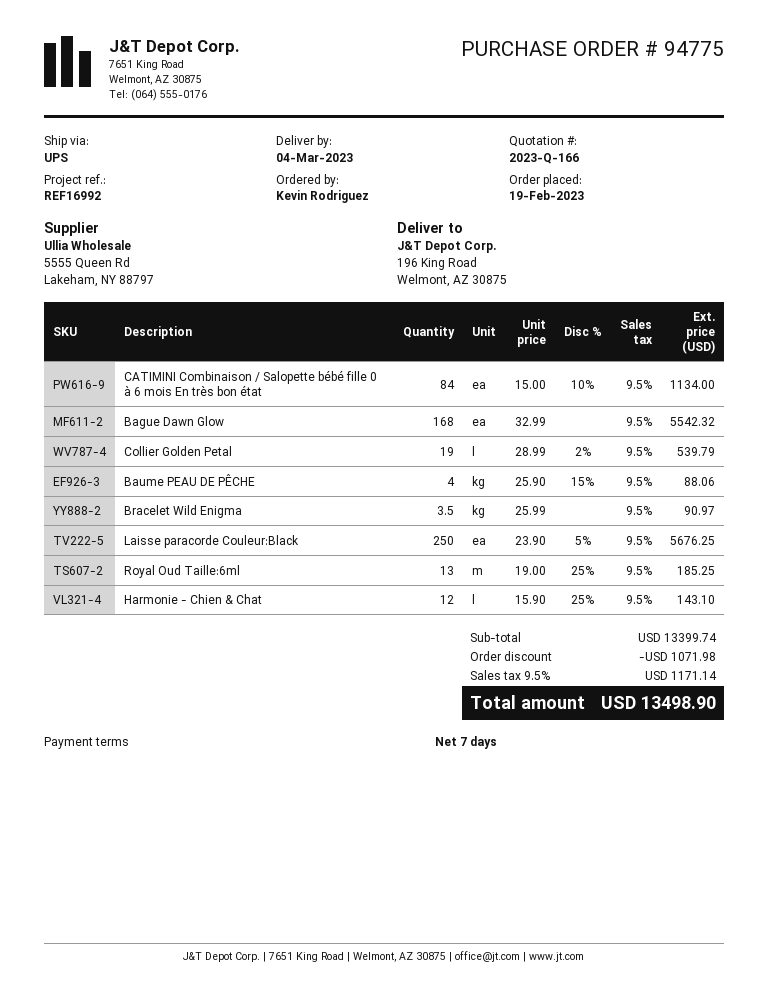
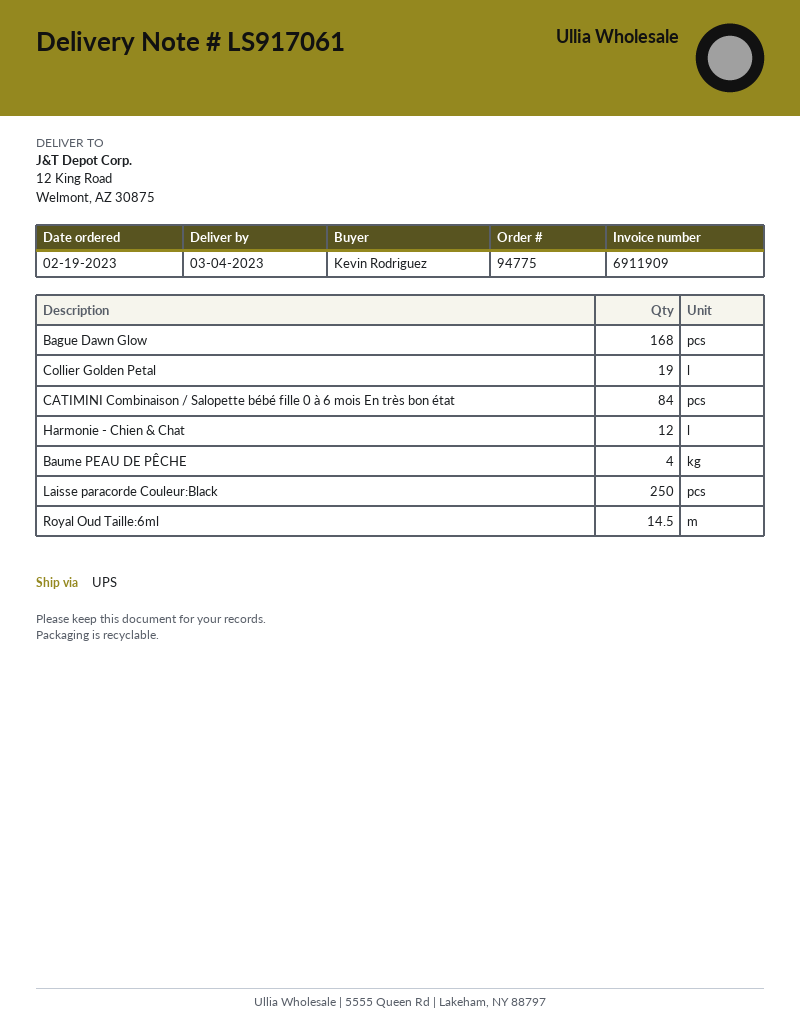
ship to: 196 King Road, Welmont, AZ 30875 -> 12 King Road, Welmont, AZ 30875
Bracelet Wild Enigma: 3.5 -> none
Royal Oud Taille:6ml: 13 -> 14.5

